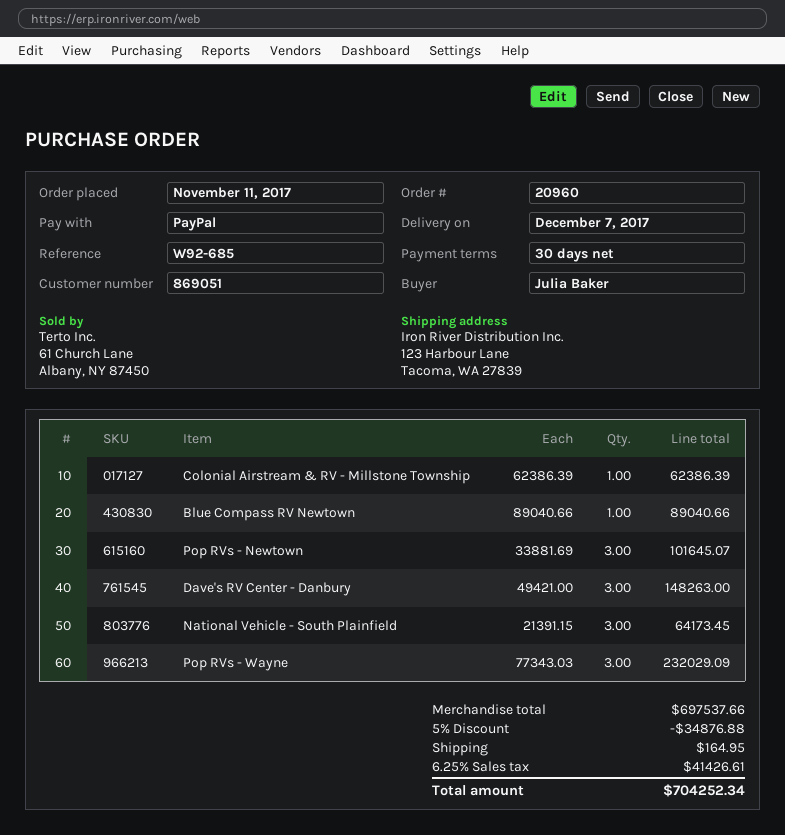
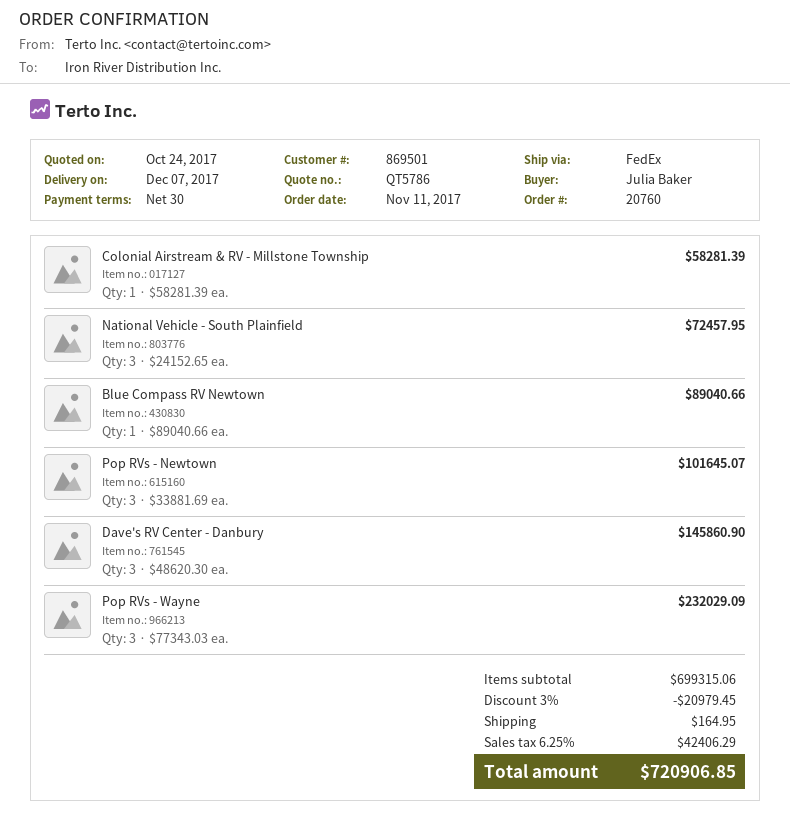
order number: 20960 -> 20760
customer number: 869051 -> 869501
Colonial Airstream & RV - Millstone Township: 1 x 62386.39 = 62386.39 -> 1 x 58281.39 = 58281.39
Dave's RV Center - Danbury: 3 x 49421.00 = 148263.00 -> 3 x 48620.30 = 145860.90
National Vehicle - South Plainfield: 3 x 21391.15 = 64173.45 -> 3 x 24152.65 = 72457.95
subtotal: 697537.66 -> 699315.06
discount: 5% = 34876.88 -> 3% = 20979.45
tax: 6.25% = 41426.61 -> 6.25% = 42406.29
total: 704252.34 -> 720906.85

